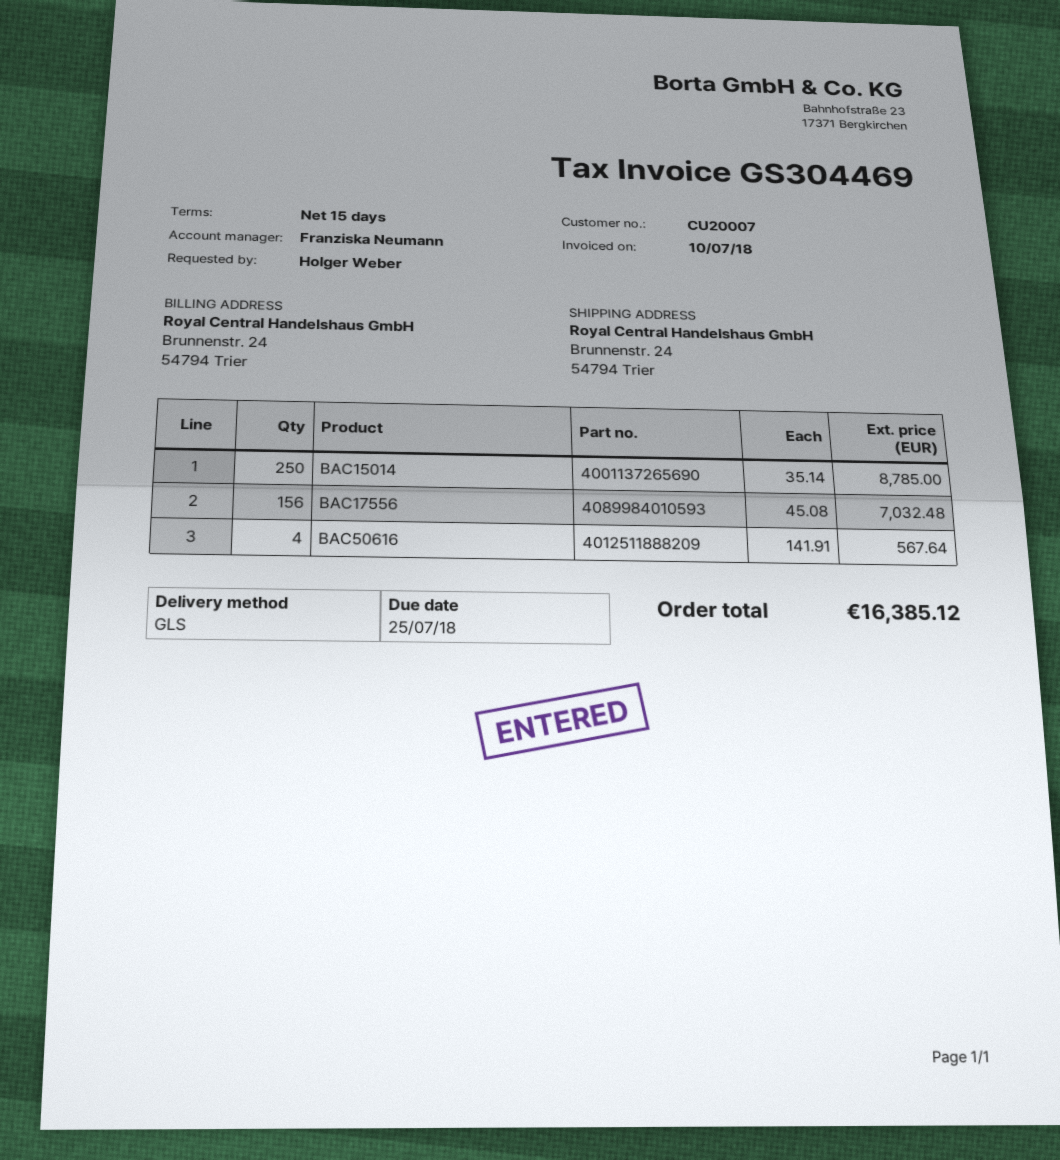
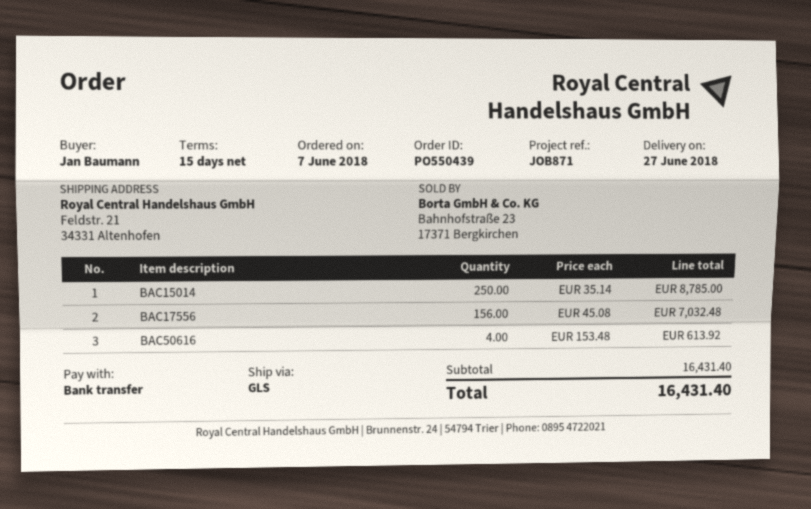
ordered by: Holger Weber -> Jan Baumann
ship to: Brunnenstr. 24, 54794 Trier -> Feldstr. 21, 34331 Altenhofen
BAC50616: 4 x 141.91 = 567.64 -> 4 x 153.48 = 613.92
total: 16385.12 -> 16431.40

